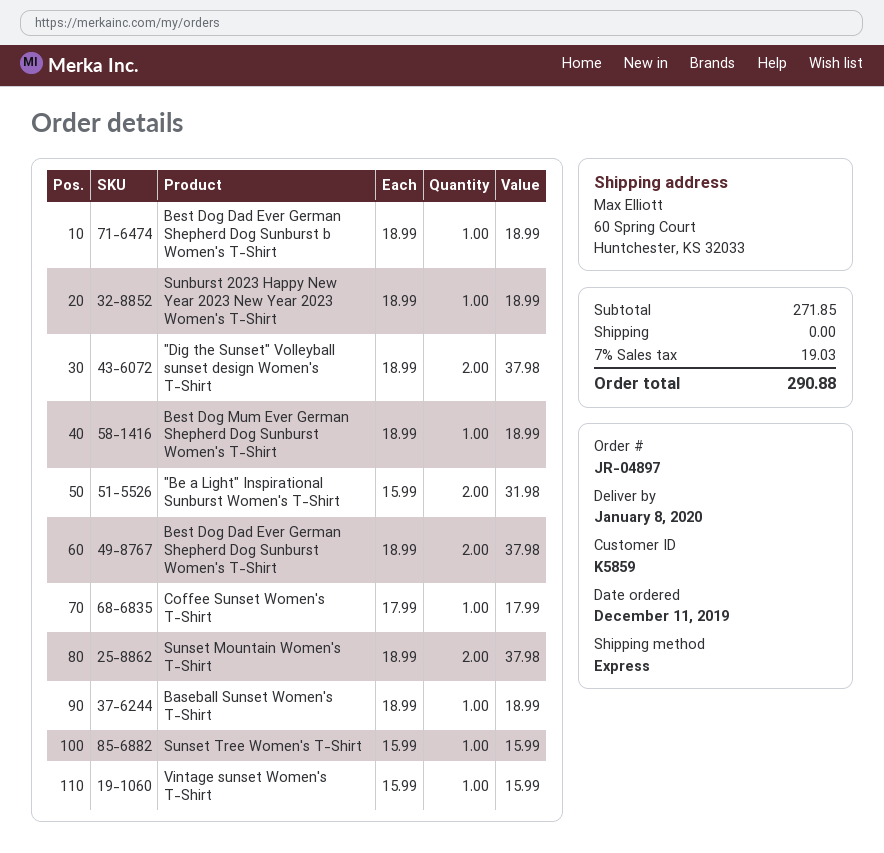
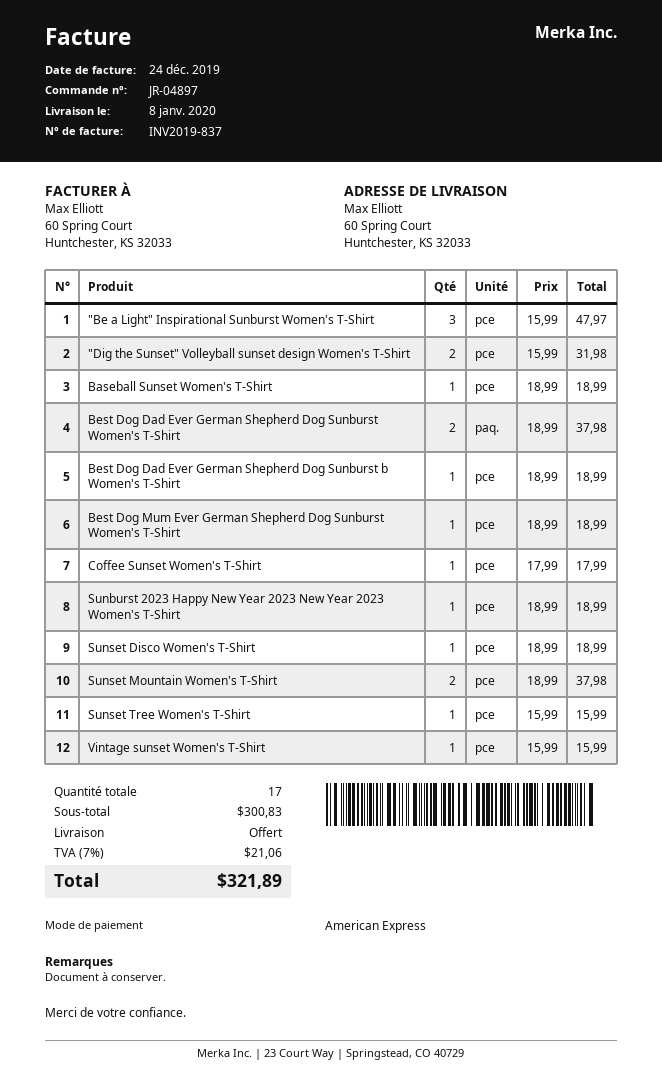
"Dig the Sunset" Volleyball sunset design Women's T-Shirt: 2 x 18.99 = 37.98 -> 2 x 15.99 = 31.98
"Be a Light" Inspirational Sunburst Women's T-Shirt: 2 x 15.99 = 31.98 -> 3 x 15.99 = 47.97
Sunset Disco Women's T-Shirt: none -> 1 x 18.99 = 18.99
subtotal: 271.85 -> 300.83
tax: 7% = 19.03 -> 7% = 21.06
total: 290.88 -> 321.89

